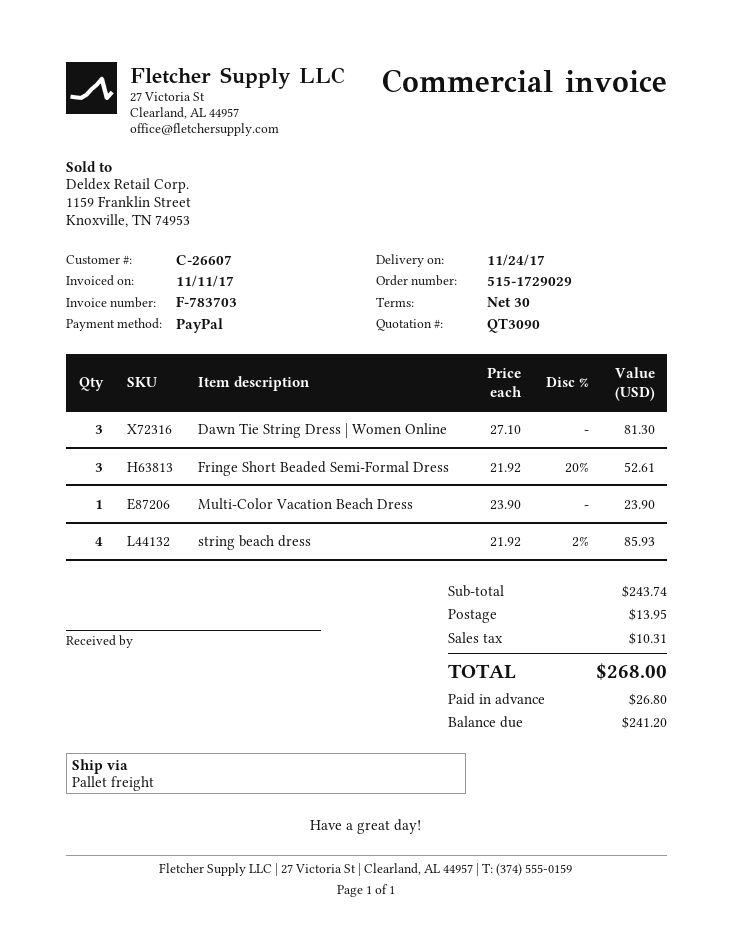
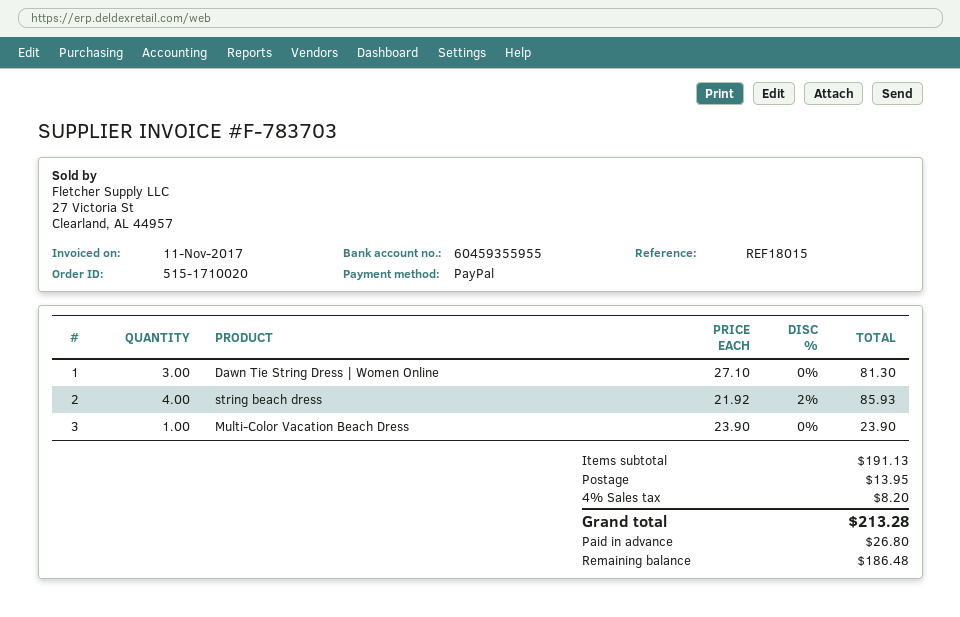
order number: 515-1729029 -> 515-1710020
Fringe Short Beaded Semi-Formal Dress: 3 x 21.92 - 20% = 52.61 -> none
subtotal: 243.74 -> 191.13
tax: 10.31 -> 8.20
total: 268.00 -> 213.28
balance: 241.20 -> 186.48

